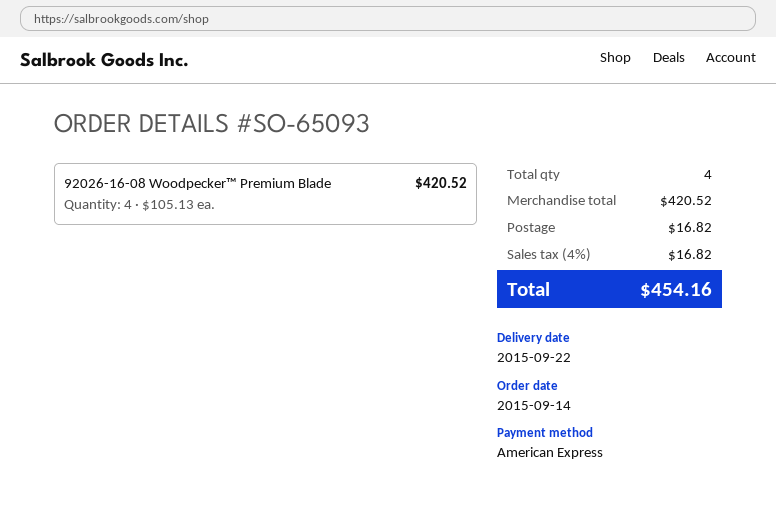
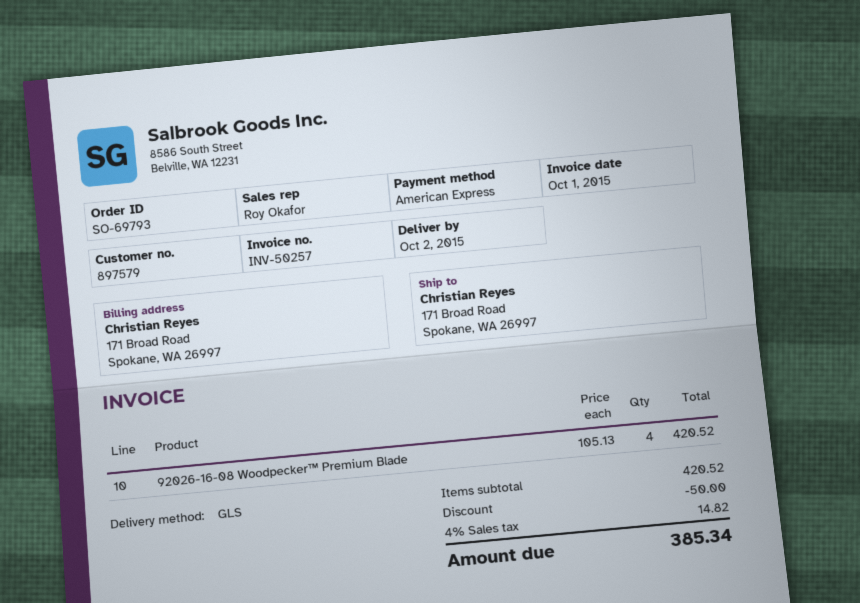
order number: SO-65093 -> SO-69793
delivery date: 2015-09-22 -> 2015-10-02
discount: none -> 50.00
shipping: 16.82 -> none
tax: 4% = 16.82 -> 4% = 14.82
total: 454.16 -> 385.34

